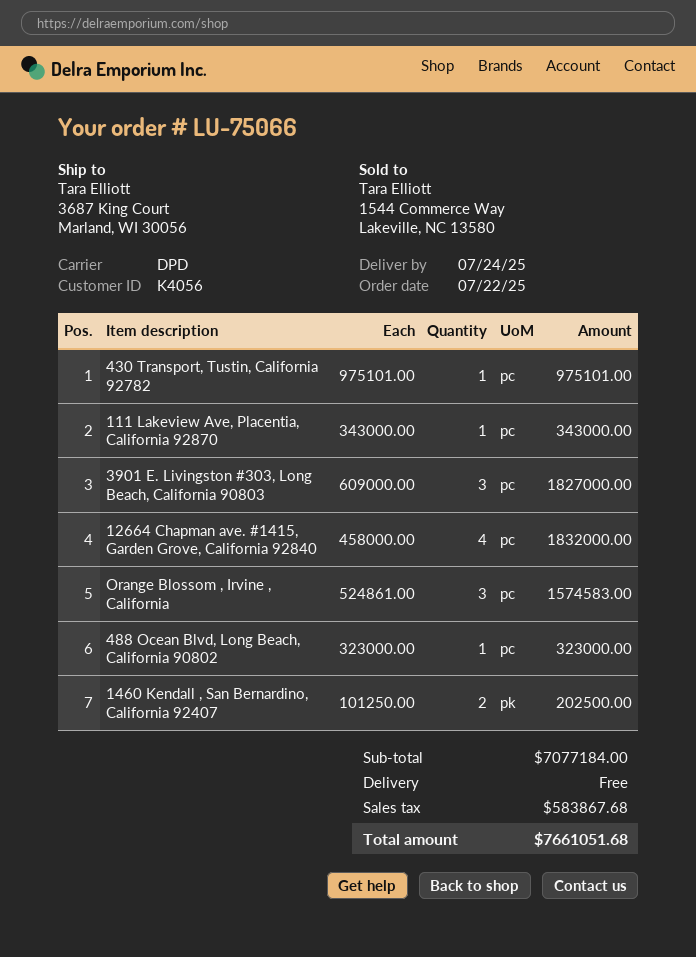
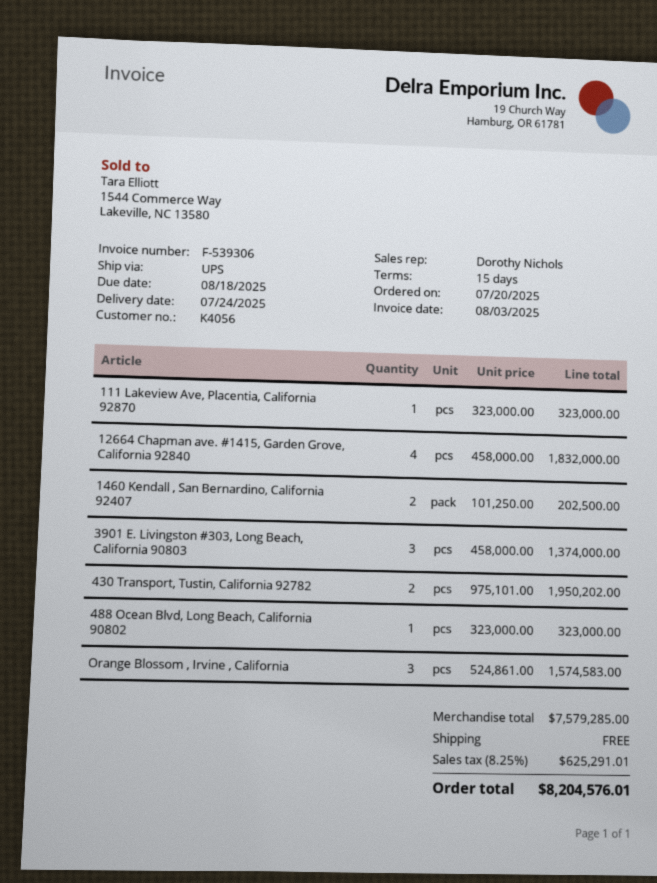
order date: 2025-07-22 -> 2025-07-20
shipping method: DPD -> UPS
430 Transport, Tustin, California 92782: 1 x 975101.00 = 975101.00 -> 2 x 975101.00 = 1950202.00
111 Lakeview Ave, Placentia, California 92870: 1 x 343000.00 = 343000.00 -> 1 x 323000.00 = 323000.00
3901 E. Livingston #303, Long Beach, California 90803: 3 x 609000.00 = 1827000.00 -> 3 x 458000.00 = 1374000.00
subtotal: 7077184.00 -> 7579285.00
tax: 583867.68 -> 625291.01
total: 7661051.68 -> 8204576.01

